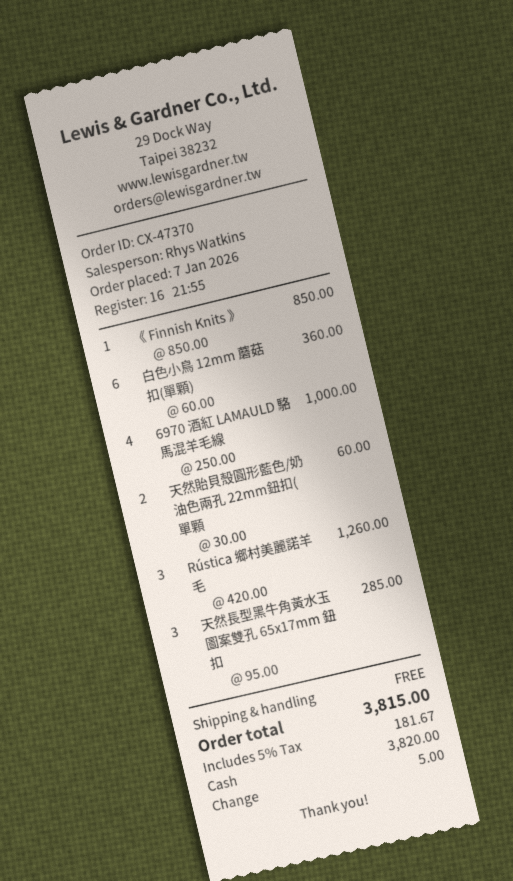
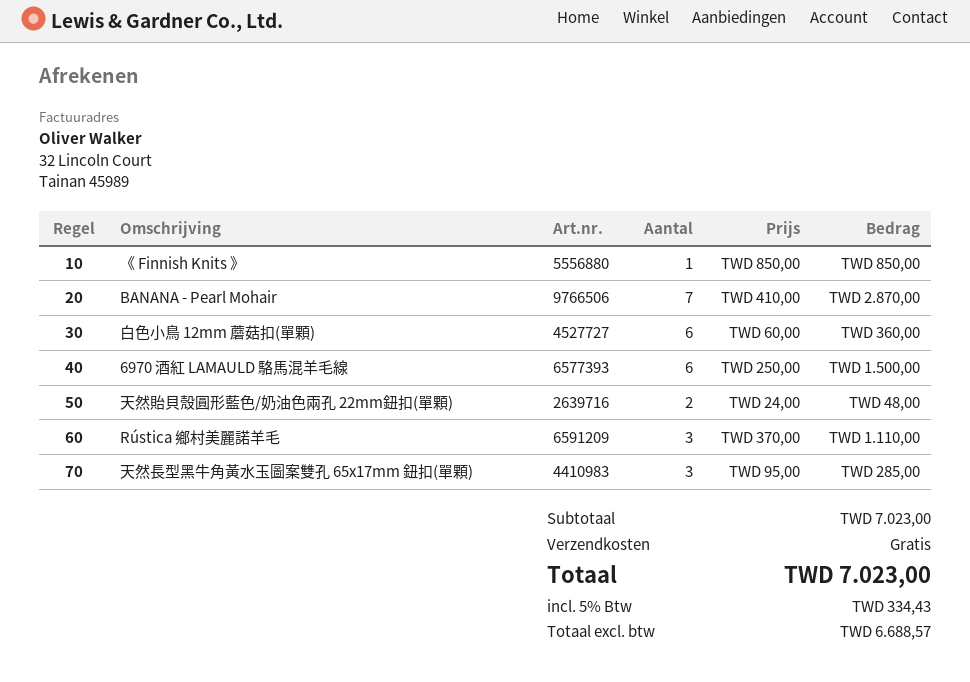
6970 酒紅 LAMAULD 駱馬混羊毛線: 4 x 250.00 = 1000.00 -> 6 x 250.00 = 1500.00
天然貽貝殼圓形藍色/奶油色兩孔 22mm鈕扣(單顆: 2 x 30.00 = 60.00 -> 2 x 24.00 = 48.00
Rústica 鄉村美麗諾羊毛: 3 x 420.00 = 1260.00 -> 3 x 370.00 = 1110.00
BANANA - Pearl Mohair: none -> 7 x 410.00 = 2870.00
tax: 5% = 181.67 -> 5% = 334.43
total: 3815.00 -> 7023.00

